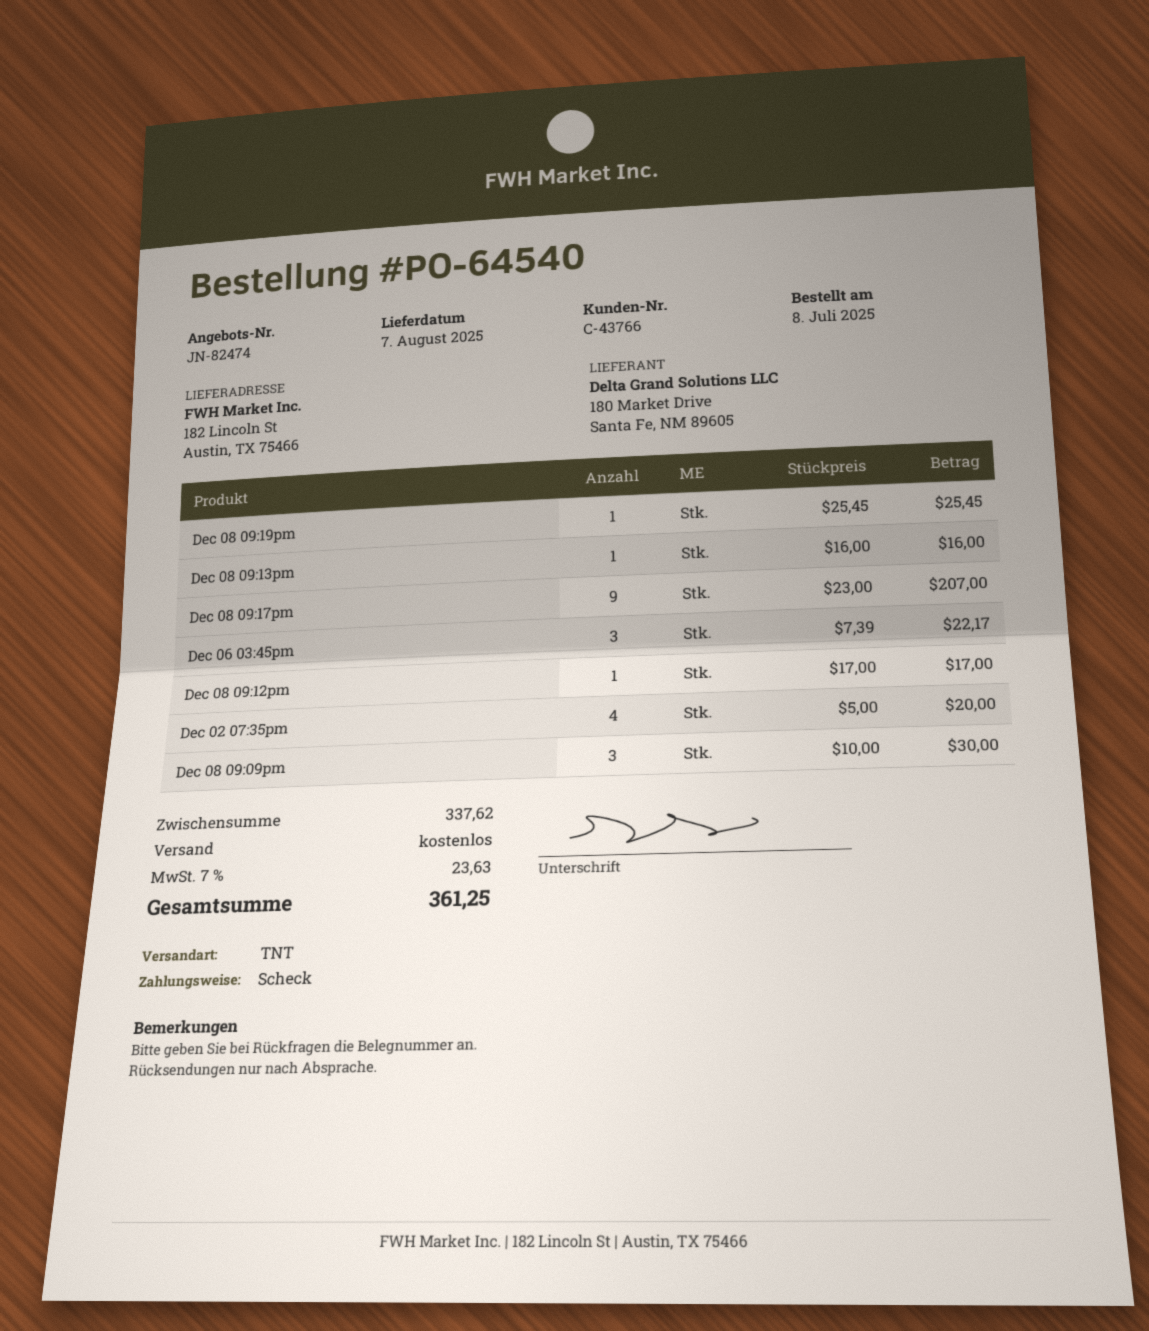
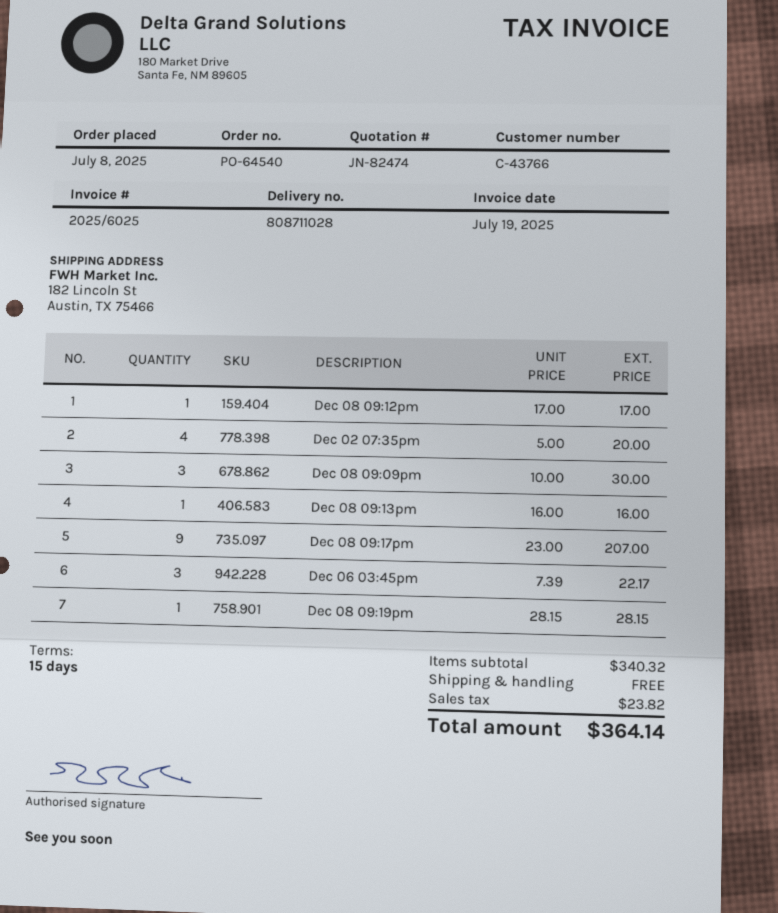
Dec 08 09:19pm: 1 x 25.45 = 25.45 -> 1 x 28.15 = 28.15
subtotal: 337.62 -> 340.32
tax: 23.63 -> 23.82
total: 361.25 -> 364.14

